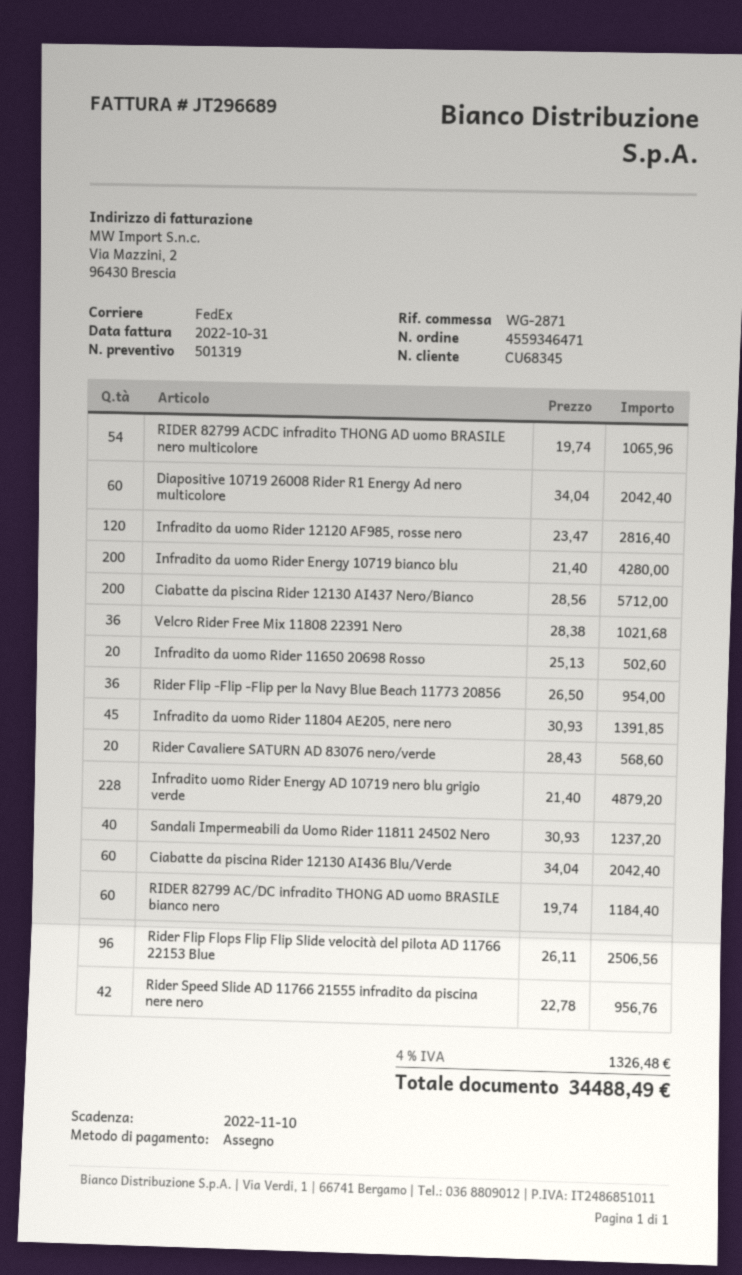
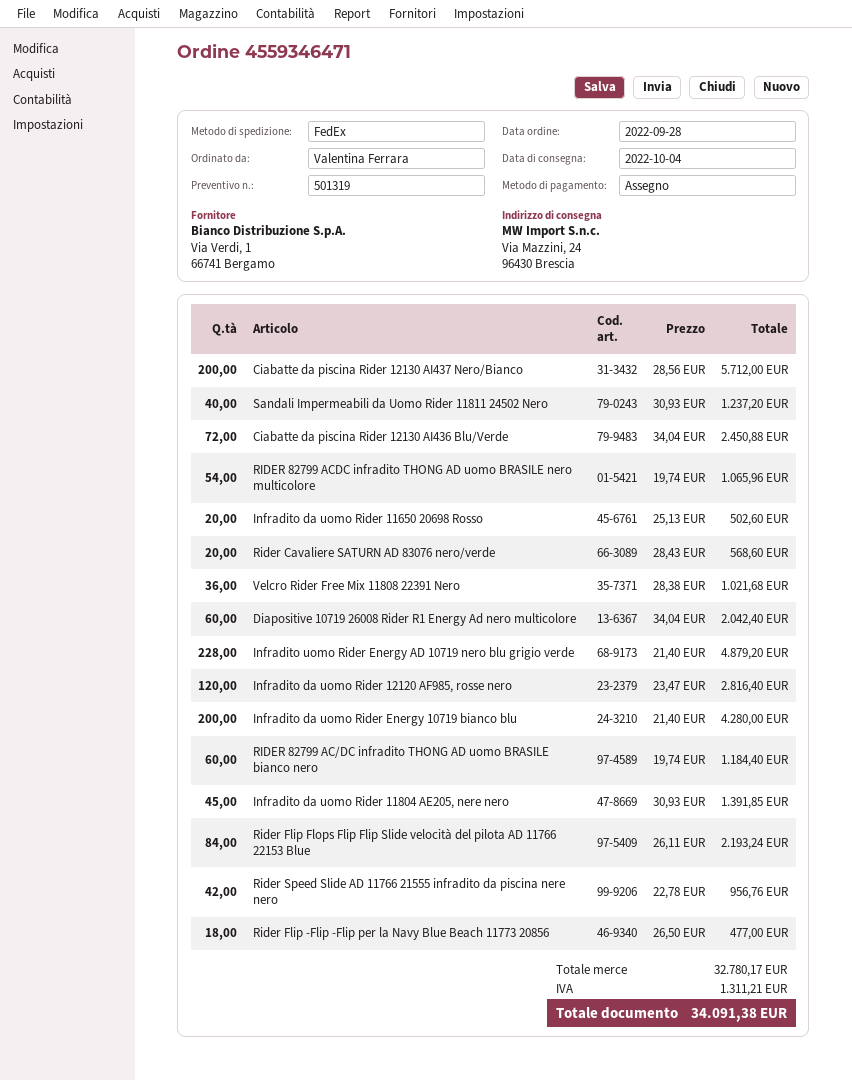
Rider Flip -Flip -Flip per la Navy Blue Beach 11773 20856: 36 x 26.50 = 954.00 -> 18 x 26.50 = 477.00
Ciabatte da piscina Rider 12130 AI436 Blu/Verde: 60 x 34.04 = 2042.40 -> 72 x 34.04 = 2450.88
Rider Flip Flops Flip Flip Slide velocità del pilota AD 11766 22153 Blue: 96 x 26.11 = 2506.56 -> 84 x 26.11 = 2193.24
tax: 1326.48 -> 1311.21
total: 34488.49 -> 34091.38

